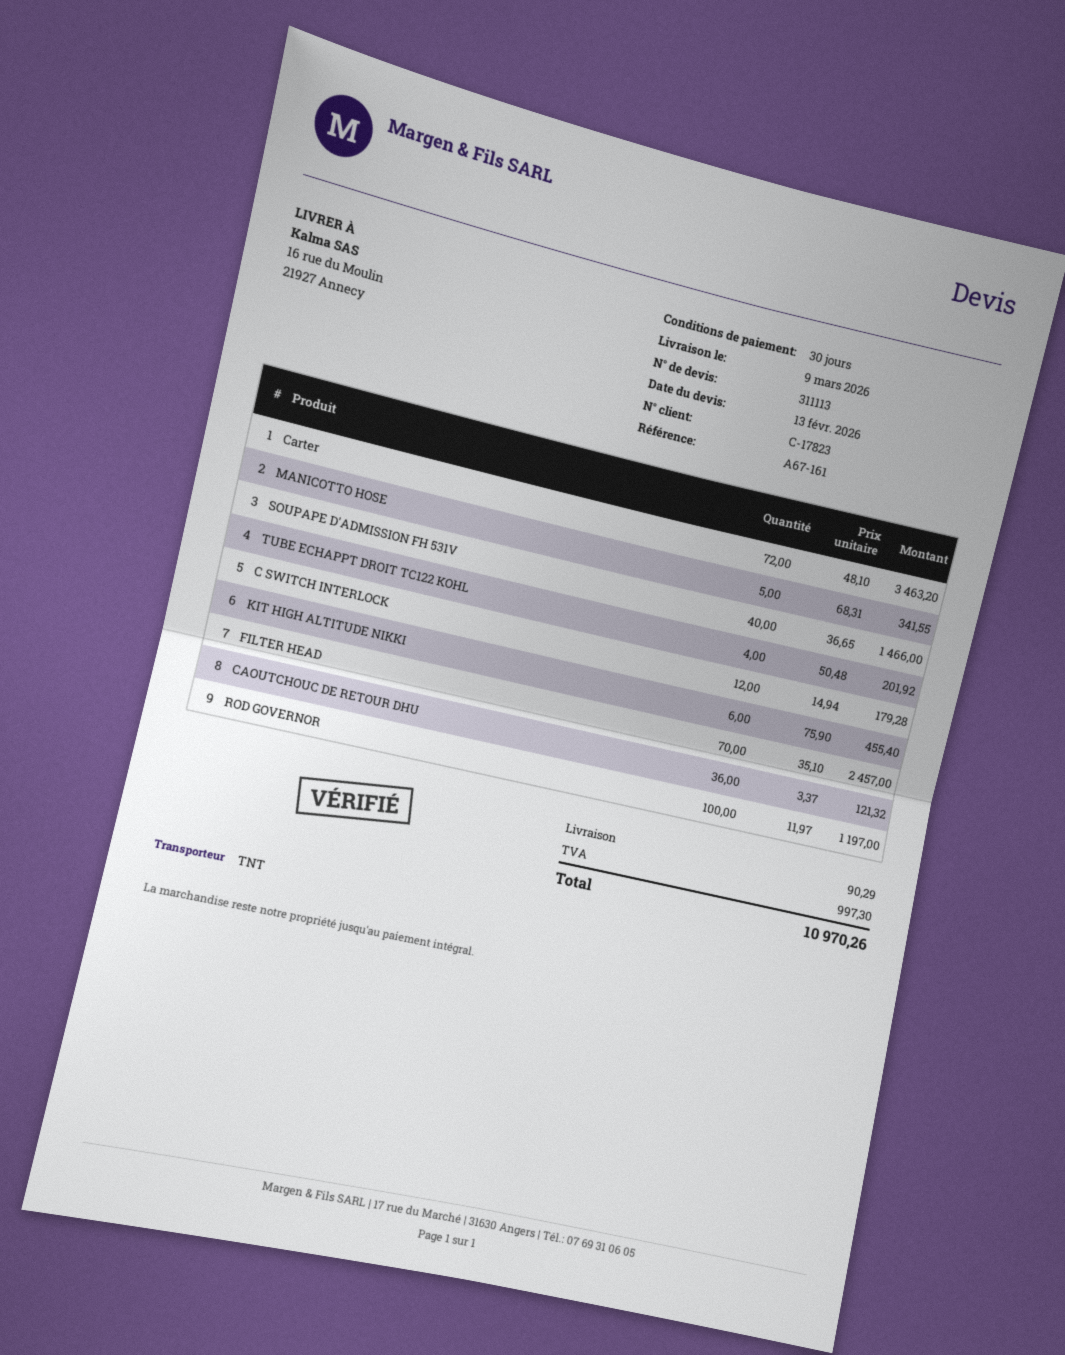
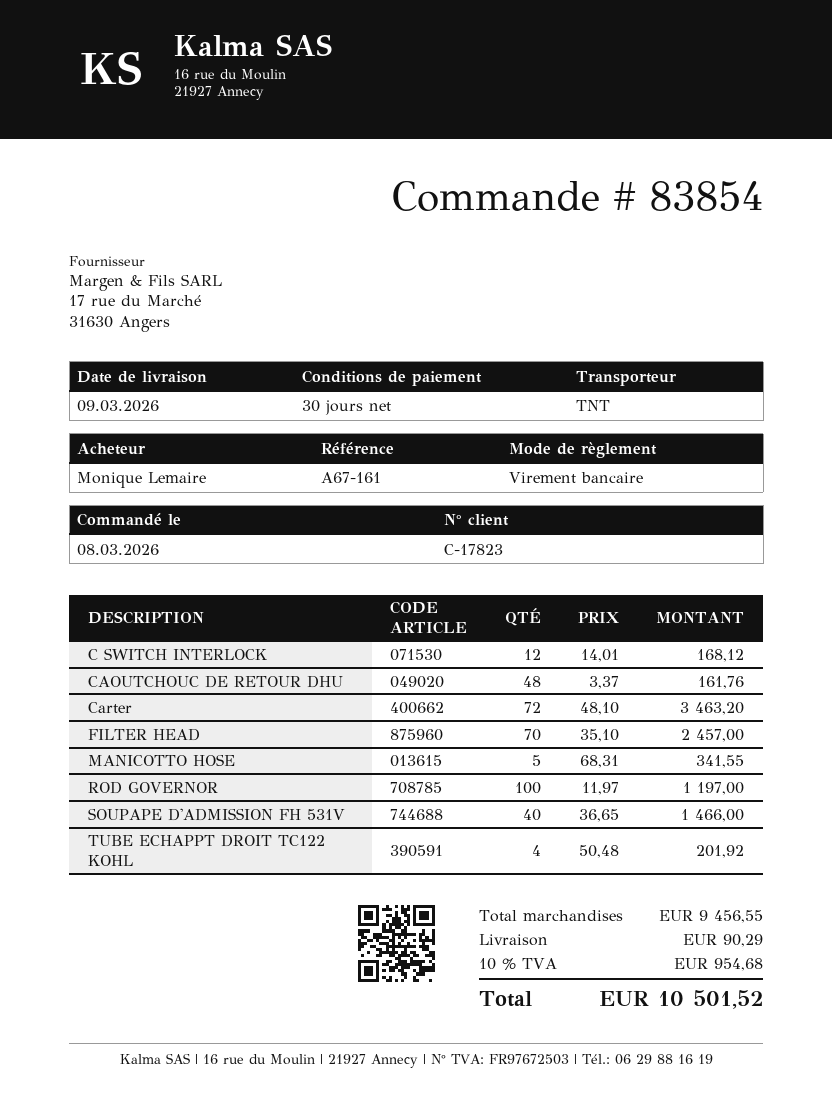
C SWITCH INTERLOCK: 12 x 14.94 = 179.28 -> 12 x 14.01 = 168.12
KIT HIGH ALTITUDE NIKKI: 6 x 75.90 = 455.40 -> none
CAOUTCHOUC DE RETOUR DHU: 36 x 3.37 = 121.32 -> 48 x 3.37 = 161.76
tax: 997.30 -> 954.68
total: 10970.26 -> 10501.52

